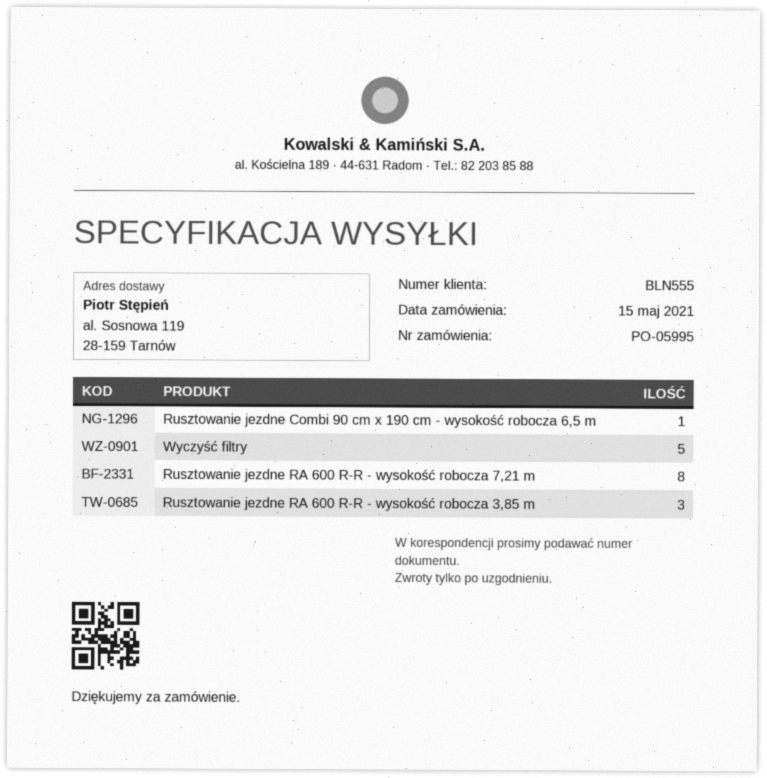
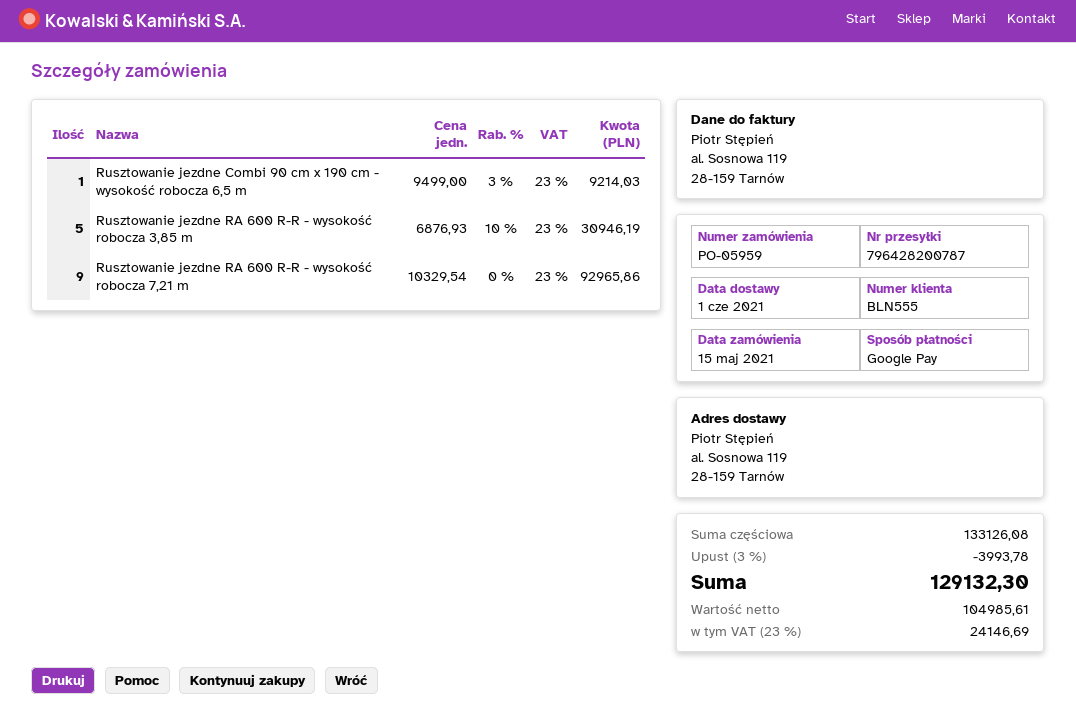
order number: PO-05995 -> PO-05959
Wyczyść filtry: 5 -> none
Rusztowanie jezdne RA 600 R-R - wysokość robocza 7,21 m: 8 -> 9
Rusztowanie jezdne RA 600 R-R - wysokość robocza 3,85 m: 3 -> 5

